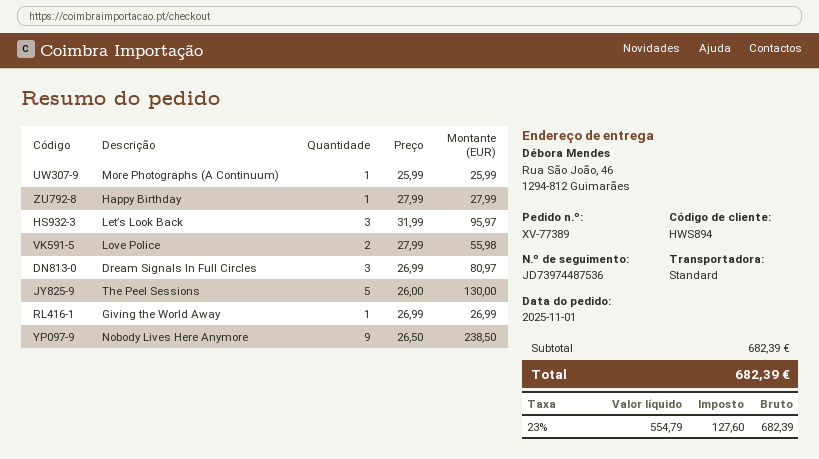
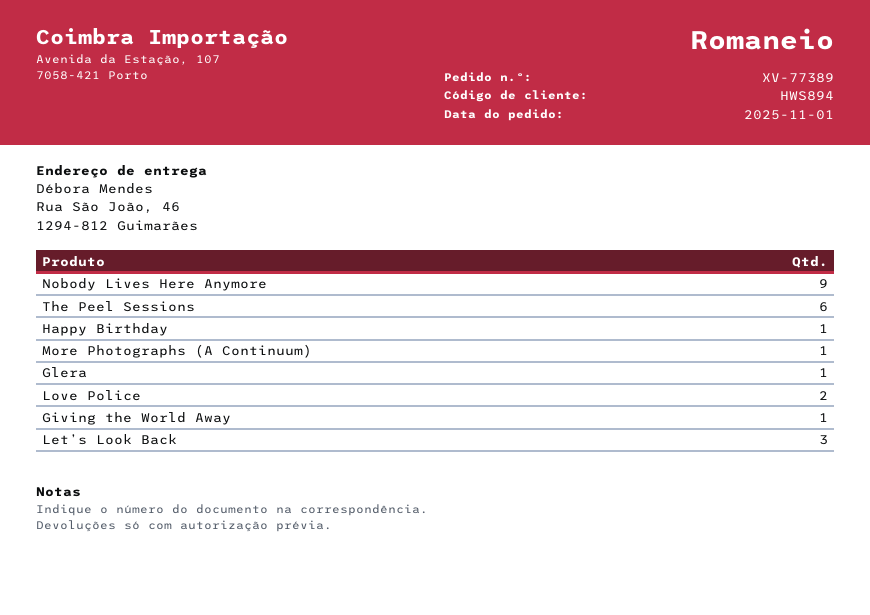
Dream Signals In Full Circles: 3 -> none
The Peel Sessions: 5 -> 6
Glera: none -> 1

